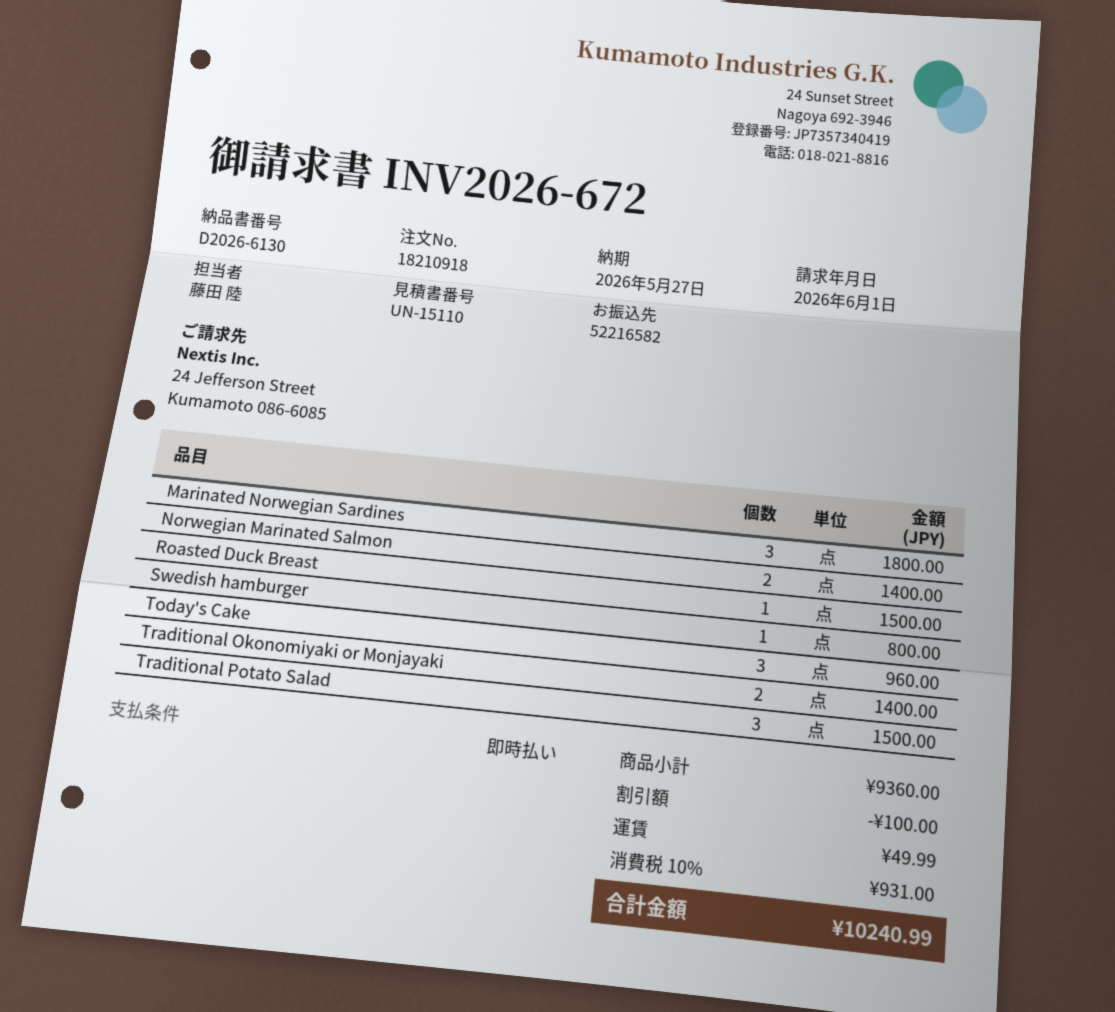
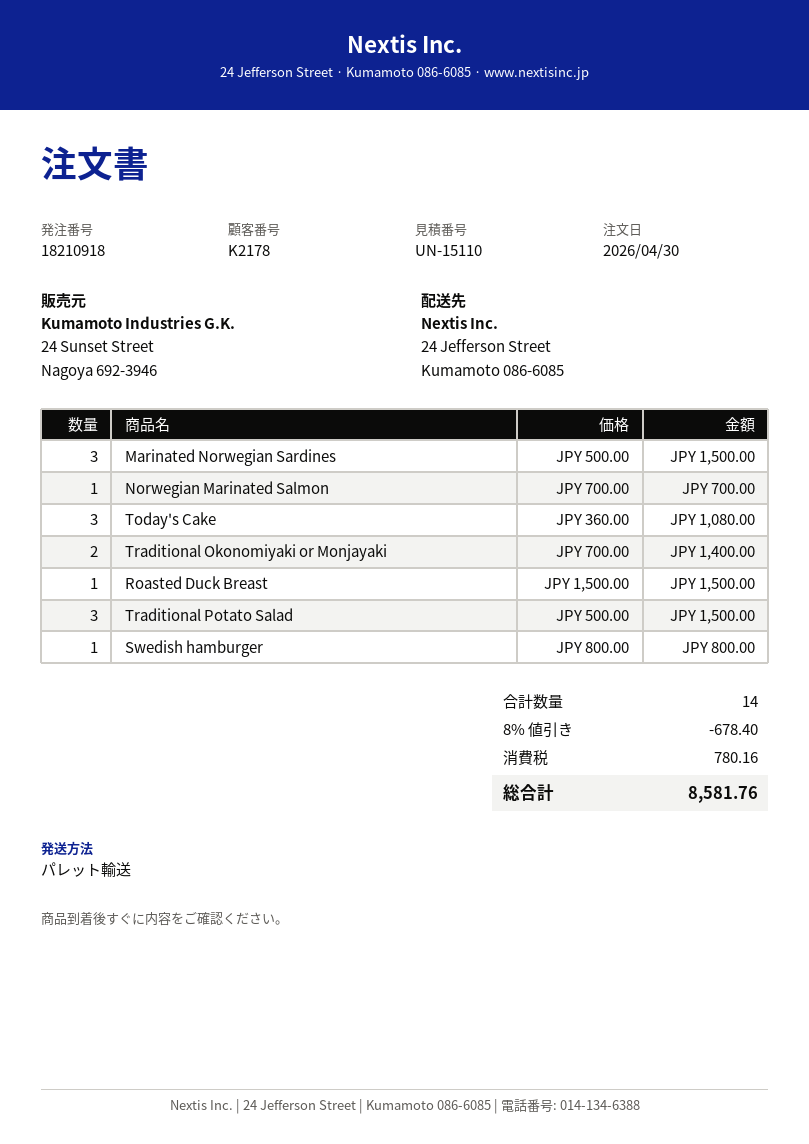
Marinated Norwegian Sardines: 3 for 1800.00 -> 3 for 1500.00
Norwegian Marinated Salmon: 2 for 1400.00 -> 1 for 700.00
Today's Cake: 3 for 960.00 -> 3 for 1080.00
discount: 100.00 -> 678.40
shipping: 49.99 -> none
tax: 931.00 -> 780.16
total: 10240.99 -> 8581.76

